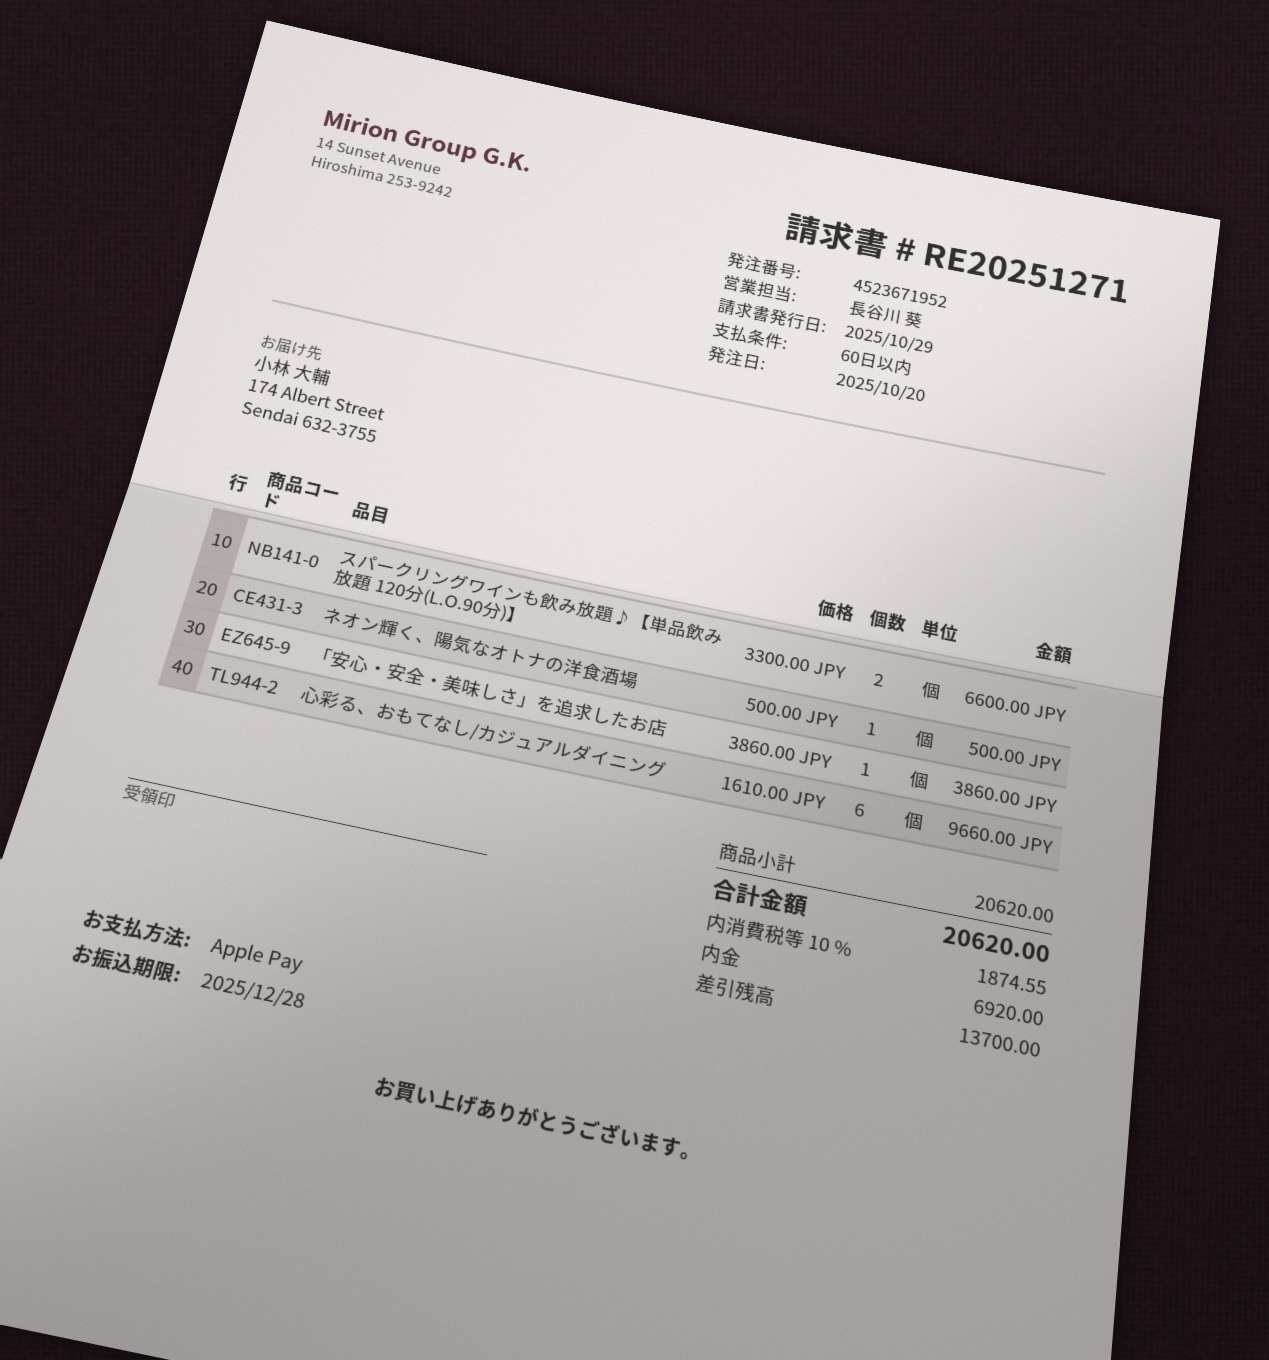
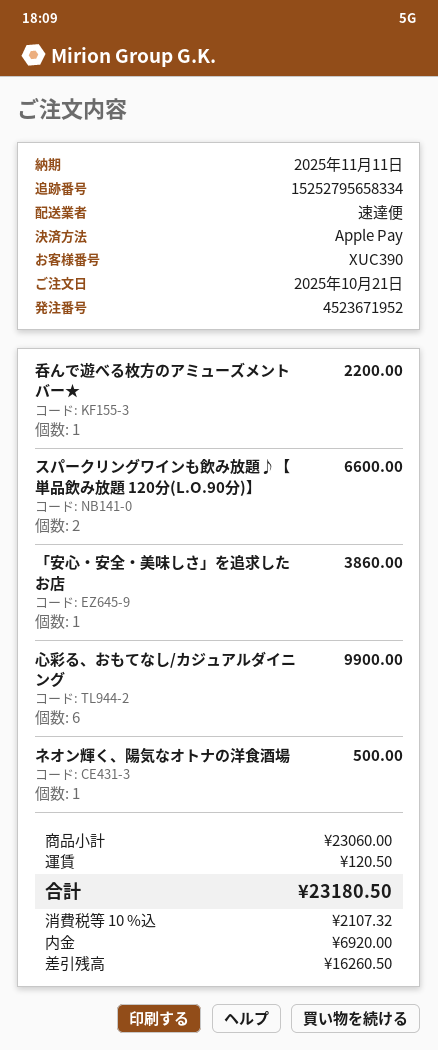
order date: 2025-10-20 -> 2025-10-21
心彩る、おもてなし/カジュアルダイニング: 6 for 9660.00 -> 6 for 9900.00
呑んで遊べる枚方のアミューズメントバー★: none -> 1 for 2200.00
subtotal: 20620.00 -> 23060.00
shipping: none -> 120.50
tax: 10% = 1874.55 -> 10% = 2107.32
total: 20620.00 -> 23180.50
balance: 13700.00 -> 16260.50

